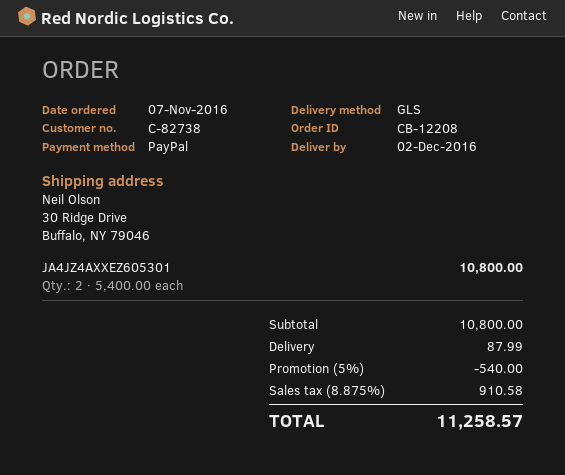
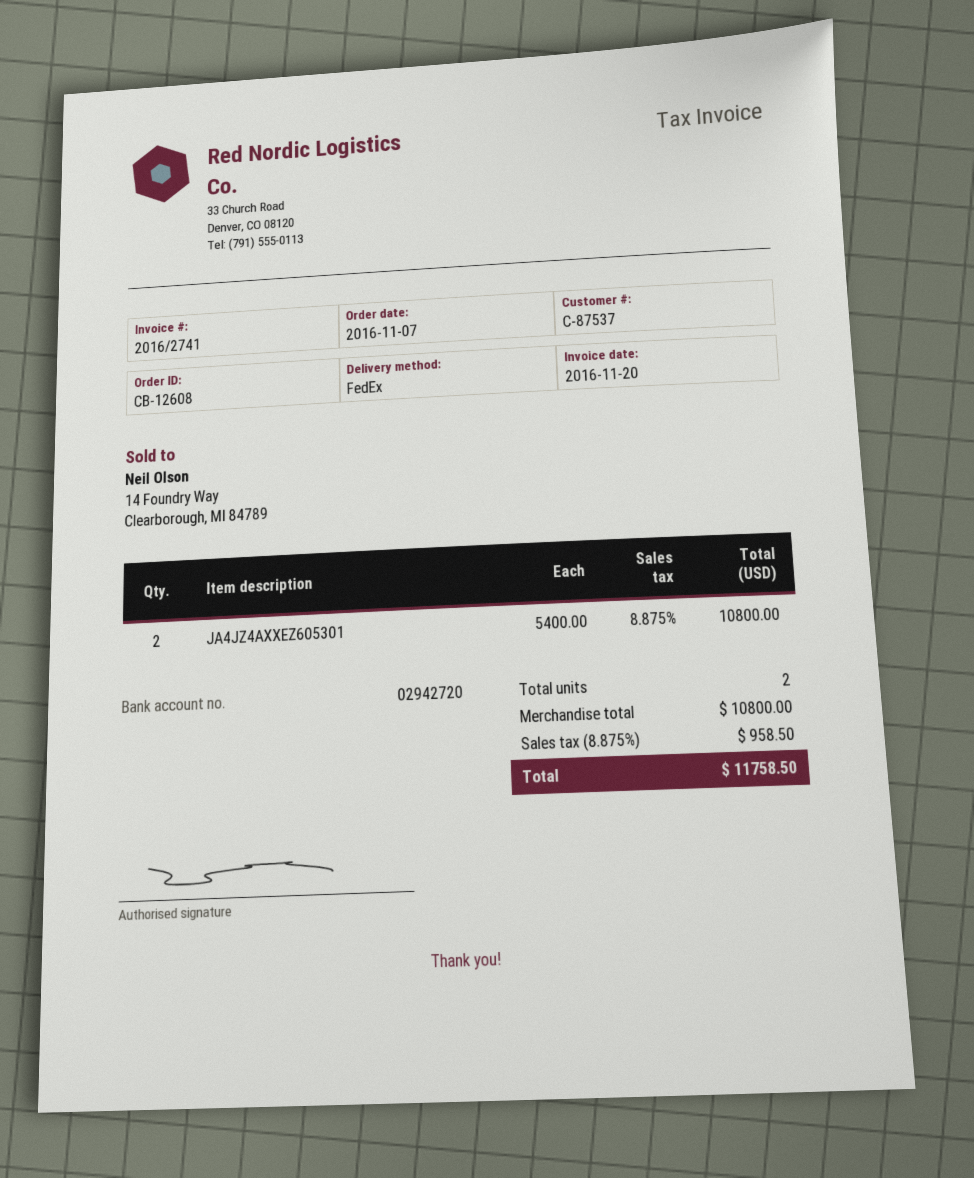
order number: CB-12208 -> CB-12608
customer number: C-82738 -> C-87537
shipping method: GLS -> FedEx
discount: 5% = 540.00 -> none
shipping: 87.99 -> none
tax: 8.875% = 910.58 -> 8.875% = 958.50
total: 11258.57 -> 11758.50

